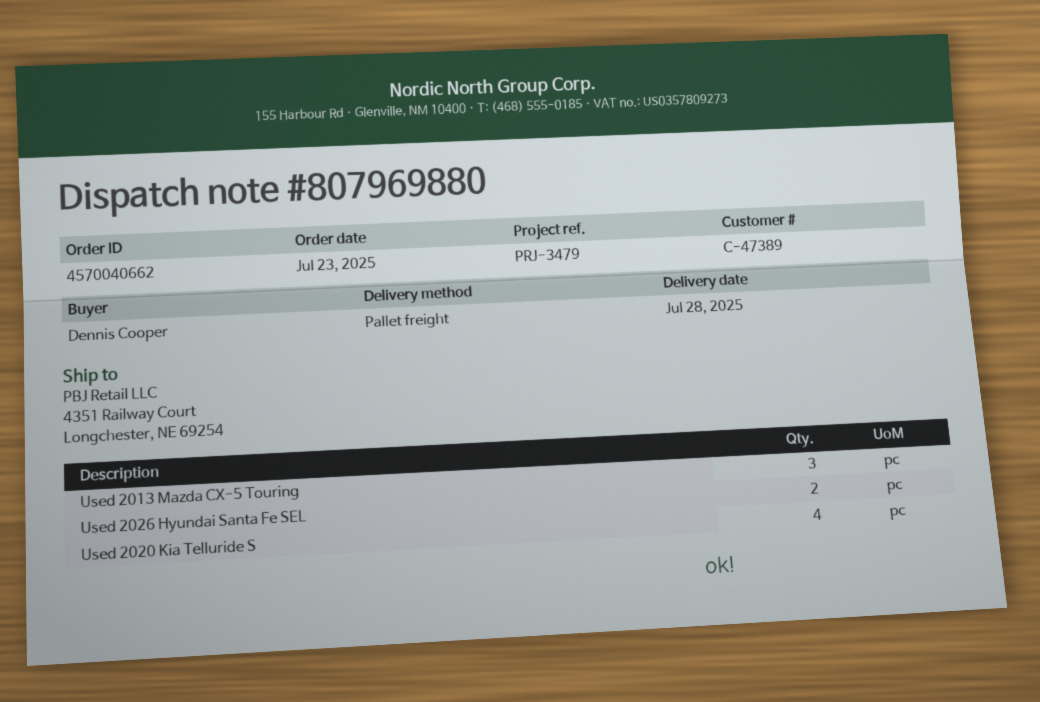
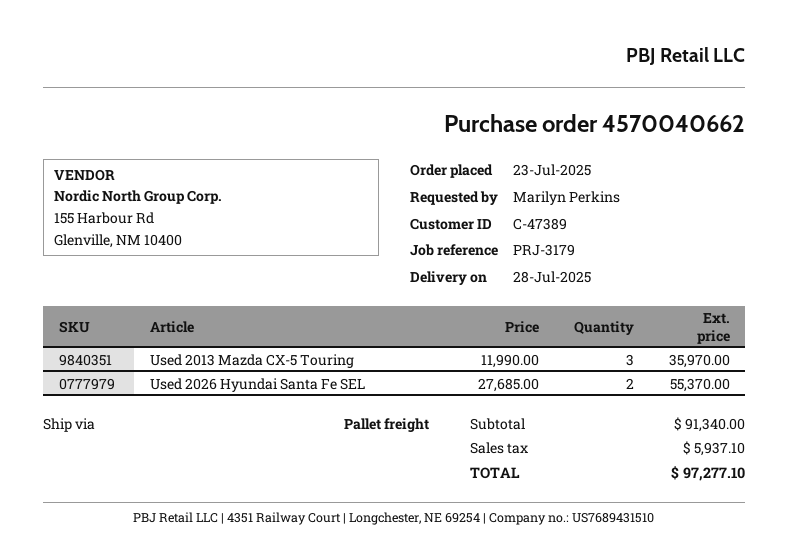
reference: PRJ-3479 -> PRJ-3179
ordered by: Dennis Cooper -> Marilyn Perkins
Used 2020 Kia Telluride S: 4 -> none

